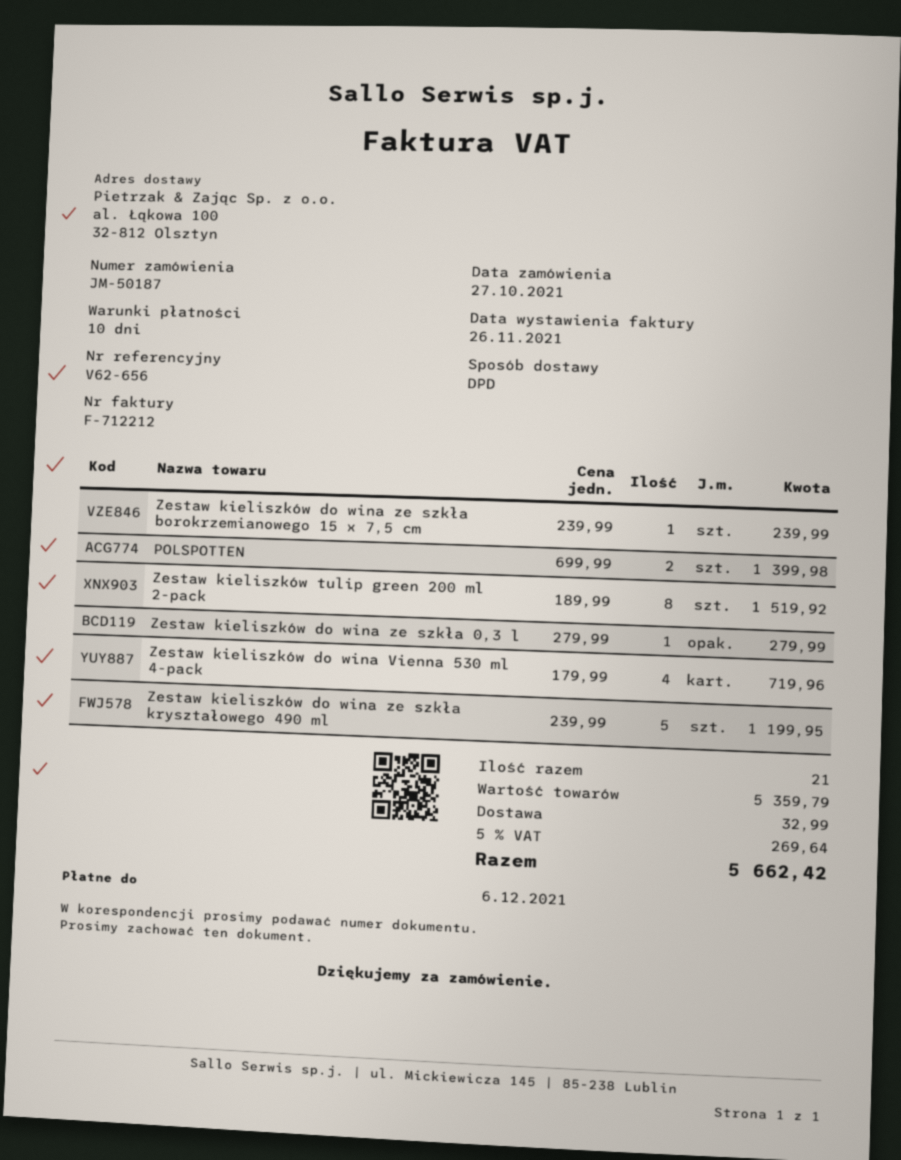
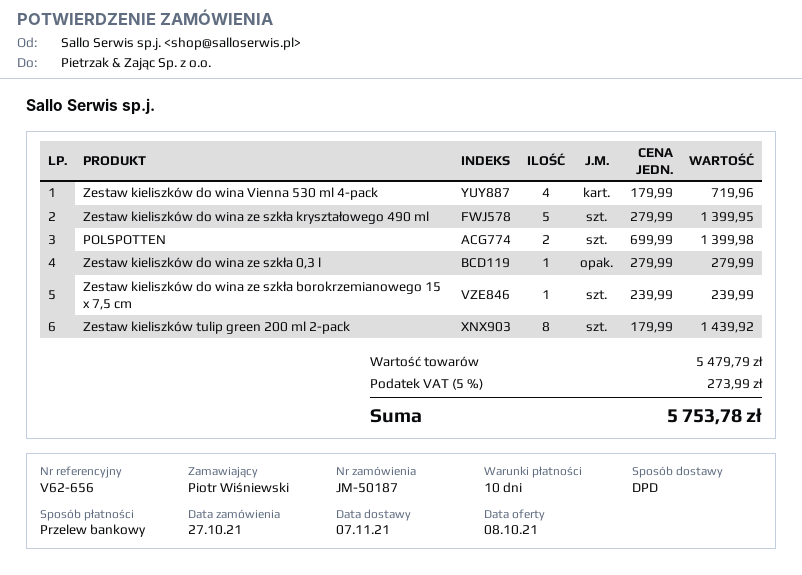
Zestaw kieliszków tulip green 200 ml 2-pack: 8 x 189.99 = 1519.92 -> 8 x 179.99 = 1439.92
Zestaw kieliszków do wina ze szkła kryształowego 490 ml: 5 x 239.99 = 1199.95 -> 5 x 279.99 = 1399.95
subtotal: 5359.79 -> 5479.79
shipping: 32.99 -> none
tax: 5% = 269.64 -> 5% = 273.99
total: 5662.42 -> 5753.78

